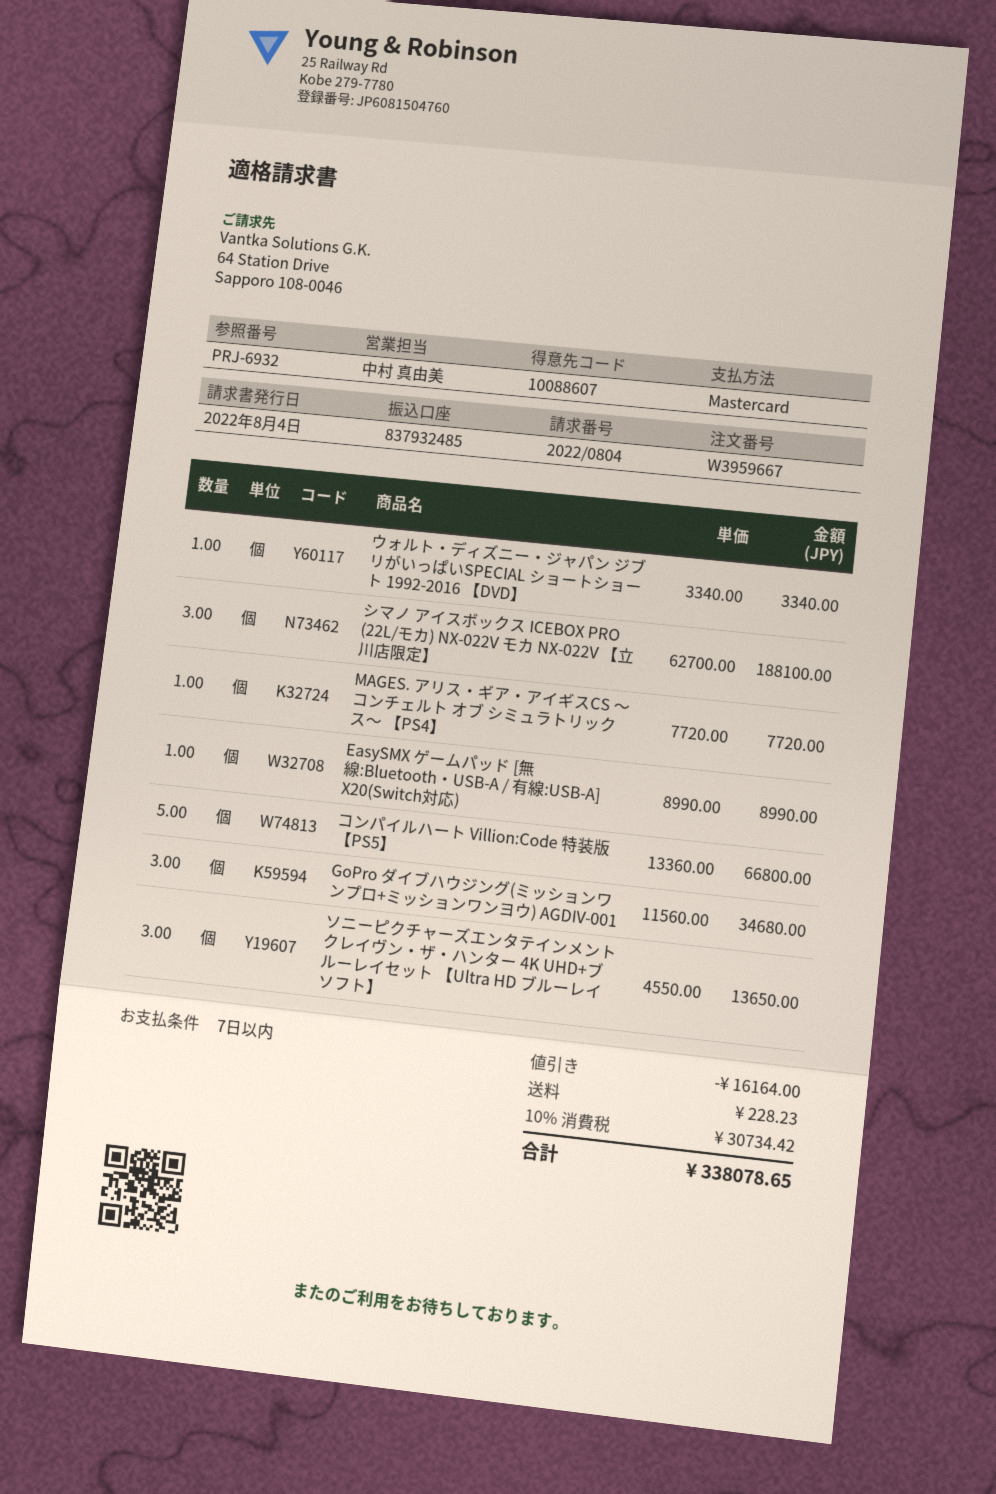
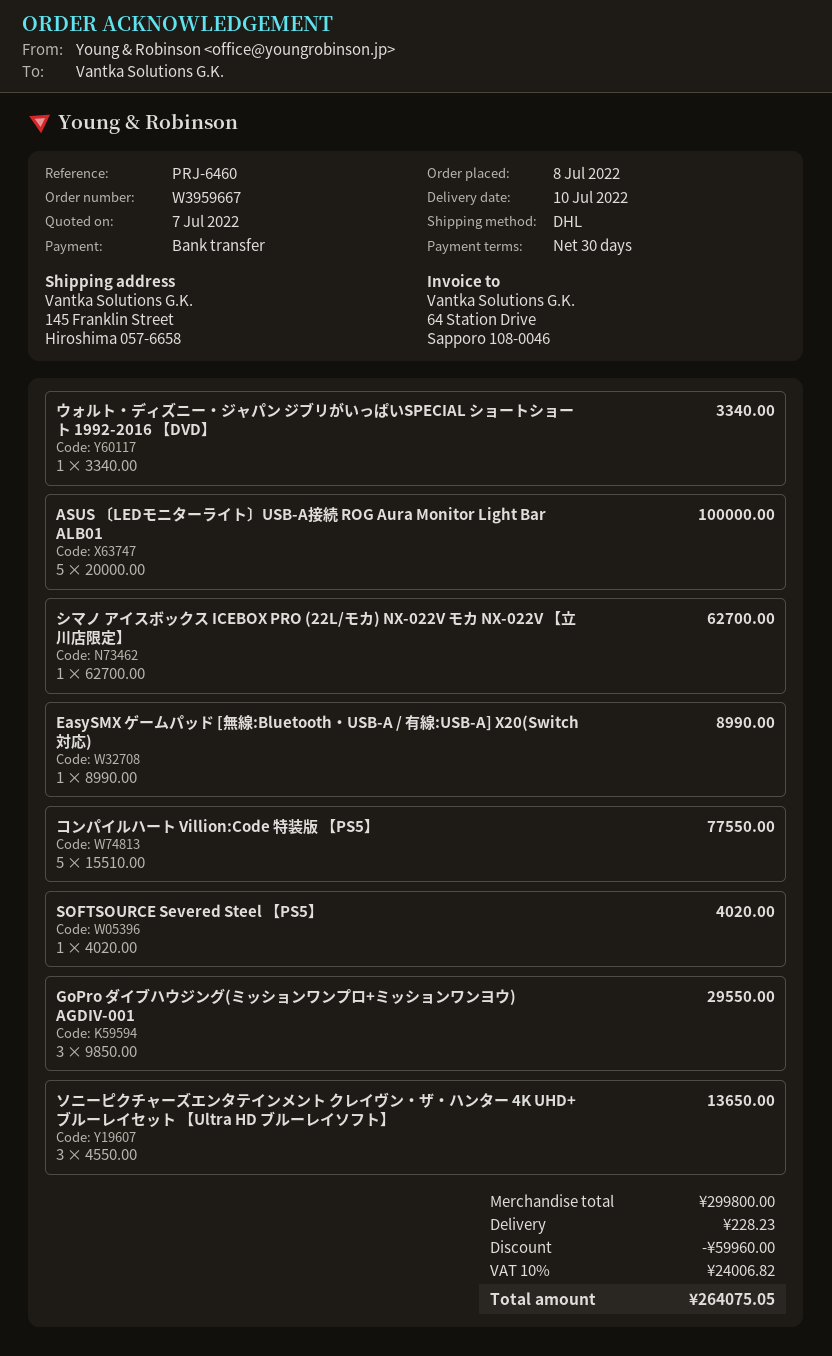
payment terms: 7 days -> 30 days
reference: PRJ-6932 -> PRJ-6460
payment method: Mastercard -> bank transfer
シマノ アイスボックス ICEBOX PRO (22L/モカ) NX-022V モカ NX-022V 【立川店限定】: 3 x 62700.00 = 188100.00 -> 1 x 62700.00 = 62700.00
MAGES. アリス・ギア・アイギスCS 〜コンチェルト オブ シミュラトリックス〜 【PS4】: 1 x 7720.00 = 7720.00 -> none
コンパイルハート Villion:Code 特装版 【PS5】: 5 x 13360.00 = 66800.00 -> 5 x 15510.00 = 77550.00
GoPro ダイブハウジング(ミッションワンプロ+ミッションワンヨウ) AGDIV-001: 3 x 11560.00 = 34680.00 -> 3 x 9850.00 = 29550.00
ASUS 〔LEDモニターライト〕USB-A接続 ROG Aura Monitor Light Bar ALB01: none -> 5 x 20000.00 = 100000.00
SOFTSOURCE Severed Steel 【PS5】: none -> 1 x 4020.00 = 4020.00
discount: 16164.00 -> 59960.00
tax: 10% = 30734.42 -> 10% = 24006.82
total: 338078.65 -> 264075.05

